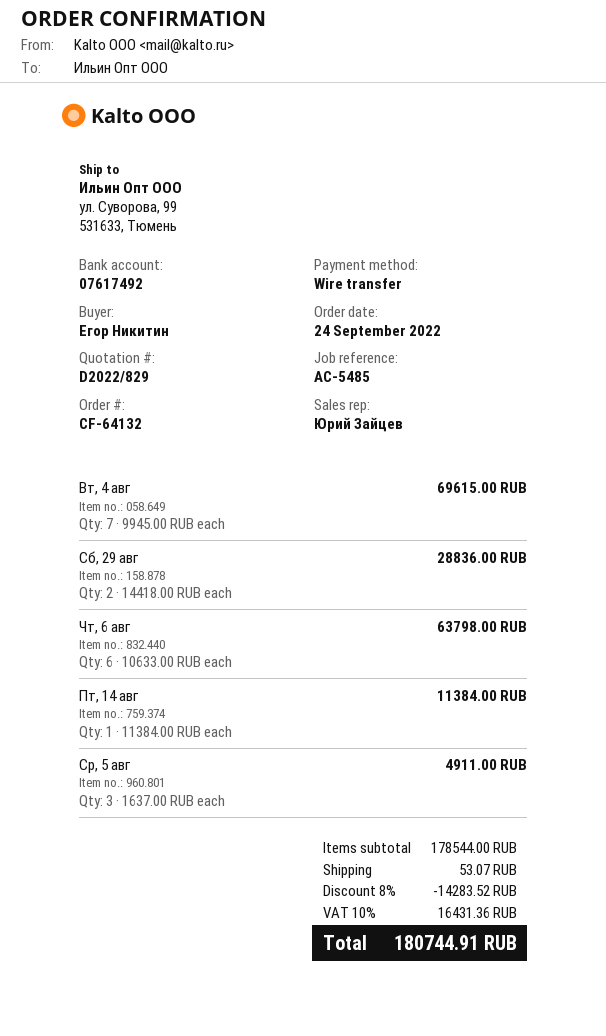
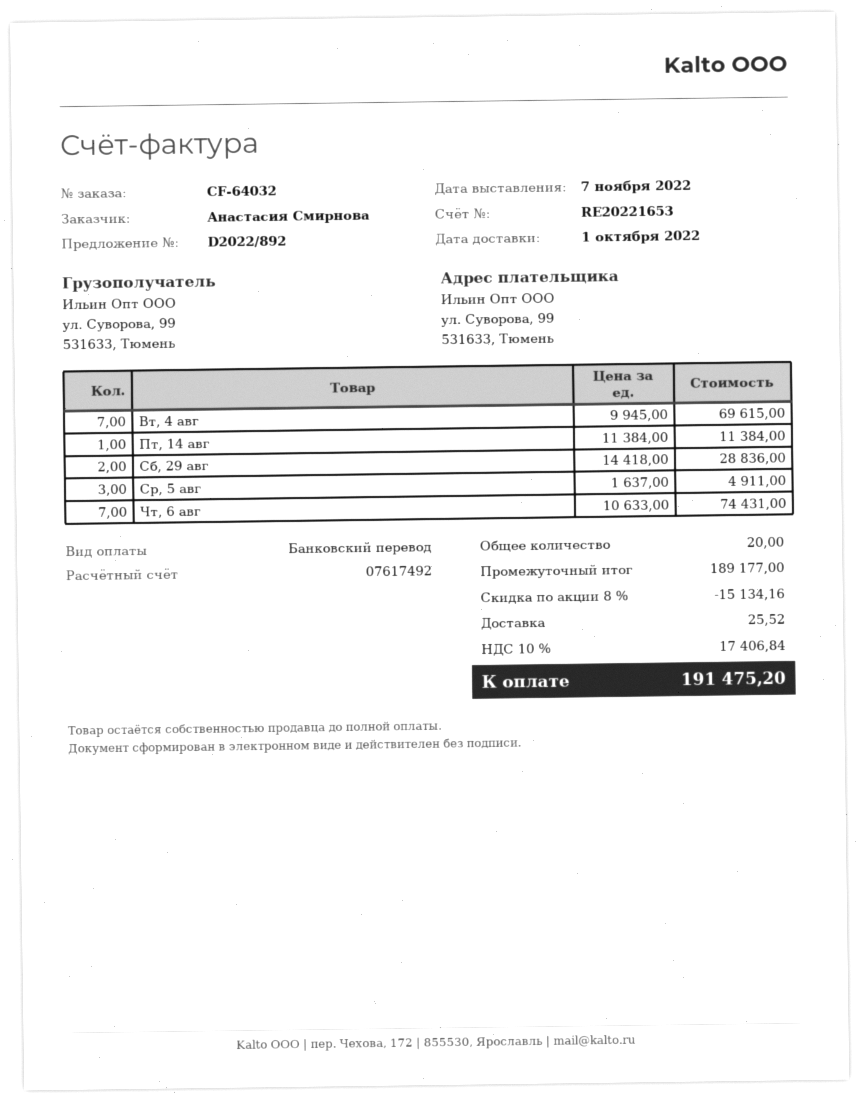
quote number: D2022/829 -> D2022/892
order number: CF-64132 -> CF-64032
ordered by: Егор Никитин -> Анастасия Смирнова
Чт, 6 авг: 6 x 10633.00 = 63798.00 -> 7 x 10633.00 = 74431.00
subtotal: 178544.00 -> 189177.00
discount: 8% = 14283.52 -> 8% = 15134.16
shipping: 53.07 -> 25.52
tax: 10% = 16431.36 -> 10% = 17406.84
total: 180744.91 -> 191475.20

